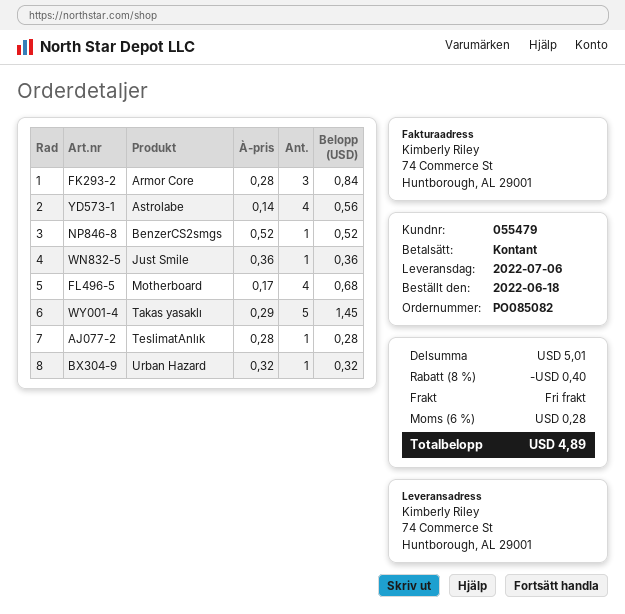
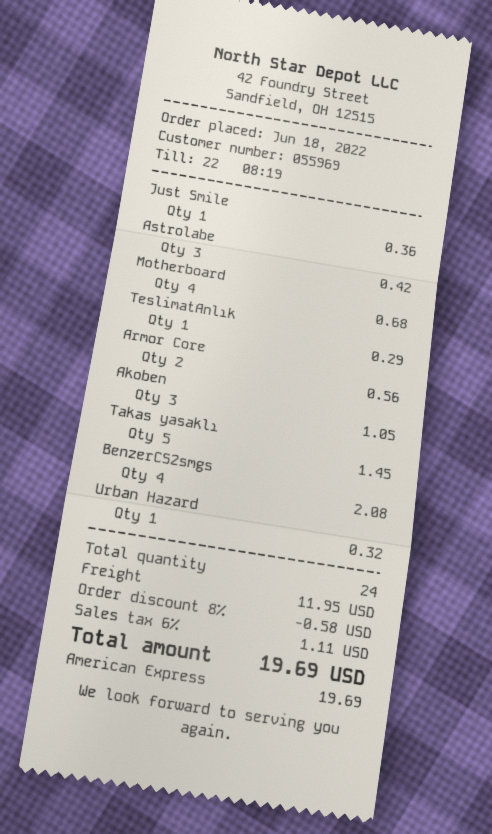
customer number: 055479 -> 055969
payment method: cash -> American Express
Armor Core: 3 for 0.84 -> 2 for 0.56
Astrolabe: 4 for 0.56 -> 3 for 0.42
BenzerCS2smgs: 1 for 0.52 -> 4 for 2.08
TeslimatAnlık: 1 for 0.28 -> 1 for 0.29
Akoben: none -> 3 for 1.05
discount: 8% = 0.40 -> 8% = 0.58
shipping: 0.00 -> 11.95
tax: 6% = 0.28 -> 6% = 1.11
total: 4.89 -> 19.69

